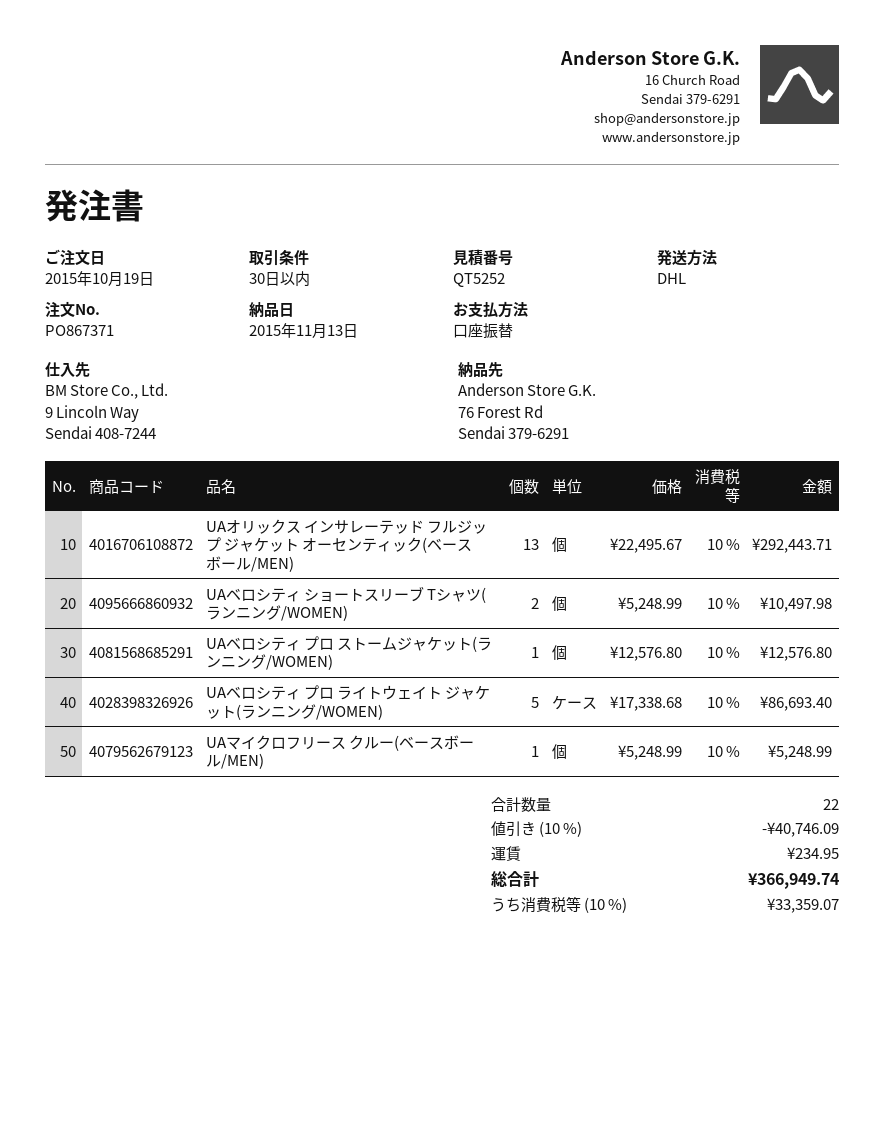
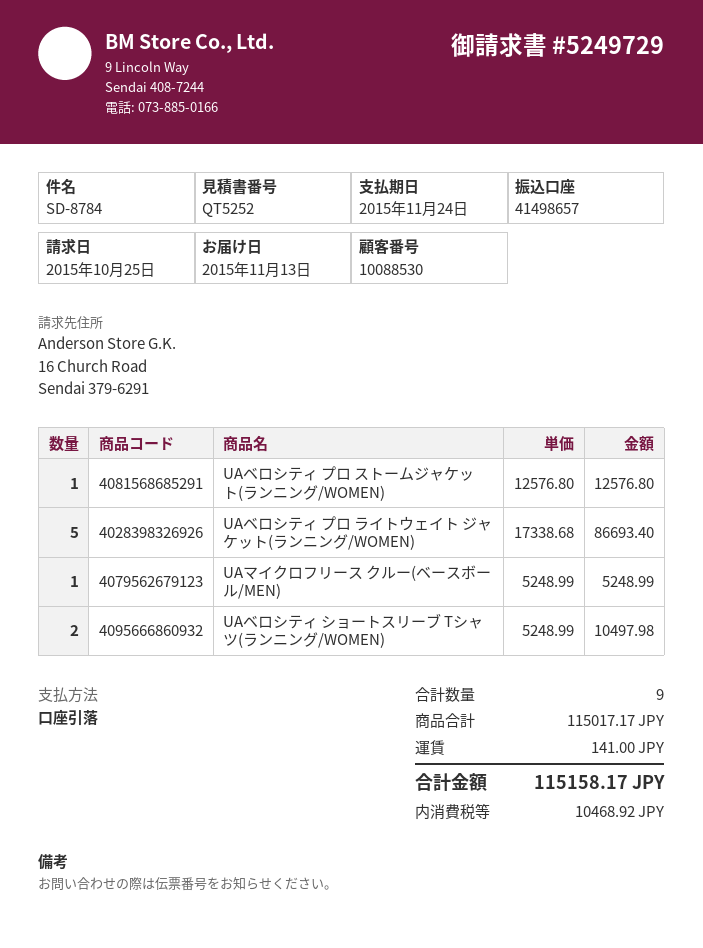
UAオリックス インサレーテッド フルジップ ジャケット オーセンティック(ベースボール/MEN): 13 x 22495.67 = 292443.71 -> none
total quantity: 22 -> 9
discount: 10% = 40746.09 -> none
shipping: 234.95 -> 141.00
tax: 33359.07 -> 10468.92
total: 366949.74 -> 115158.17

